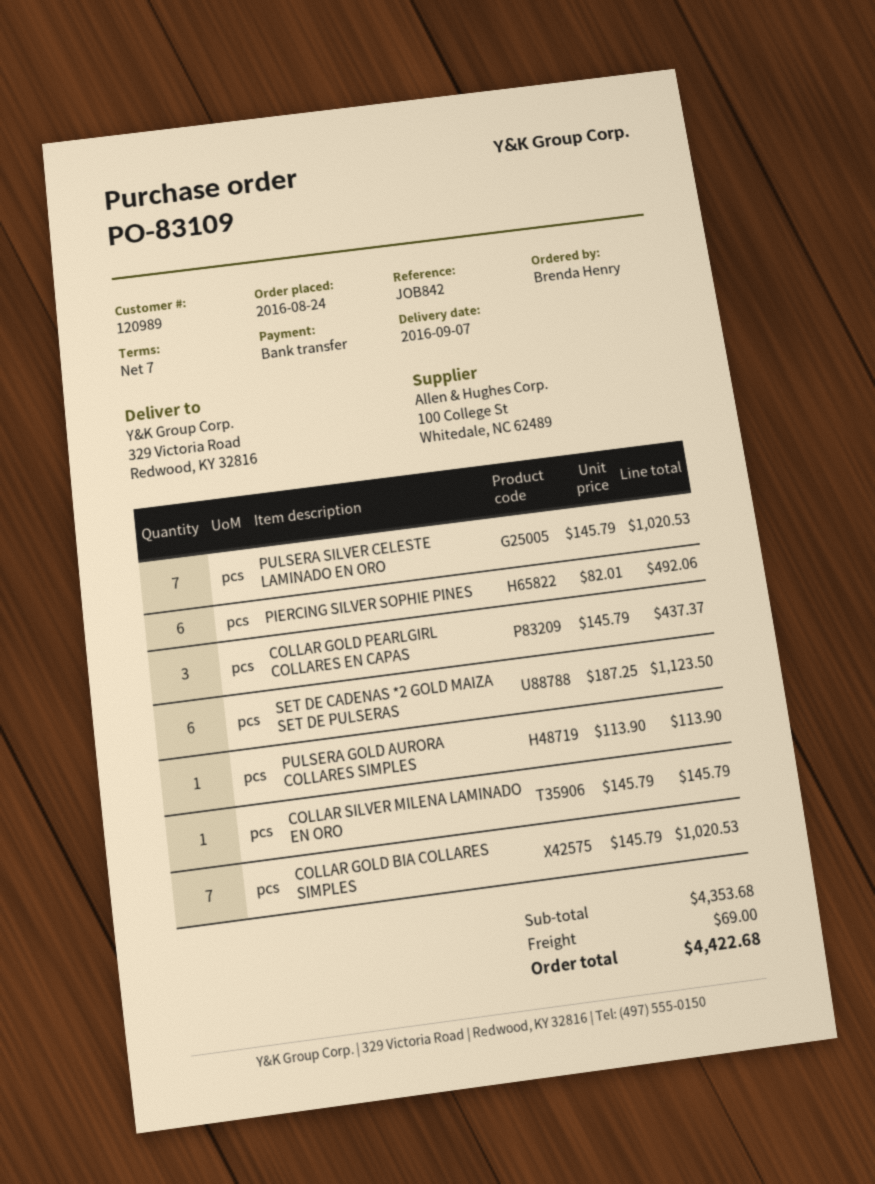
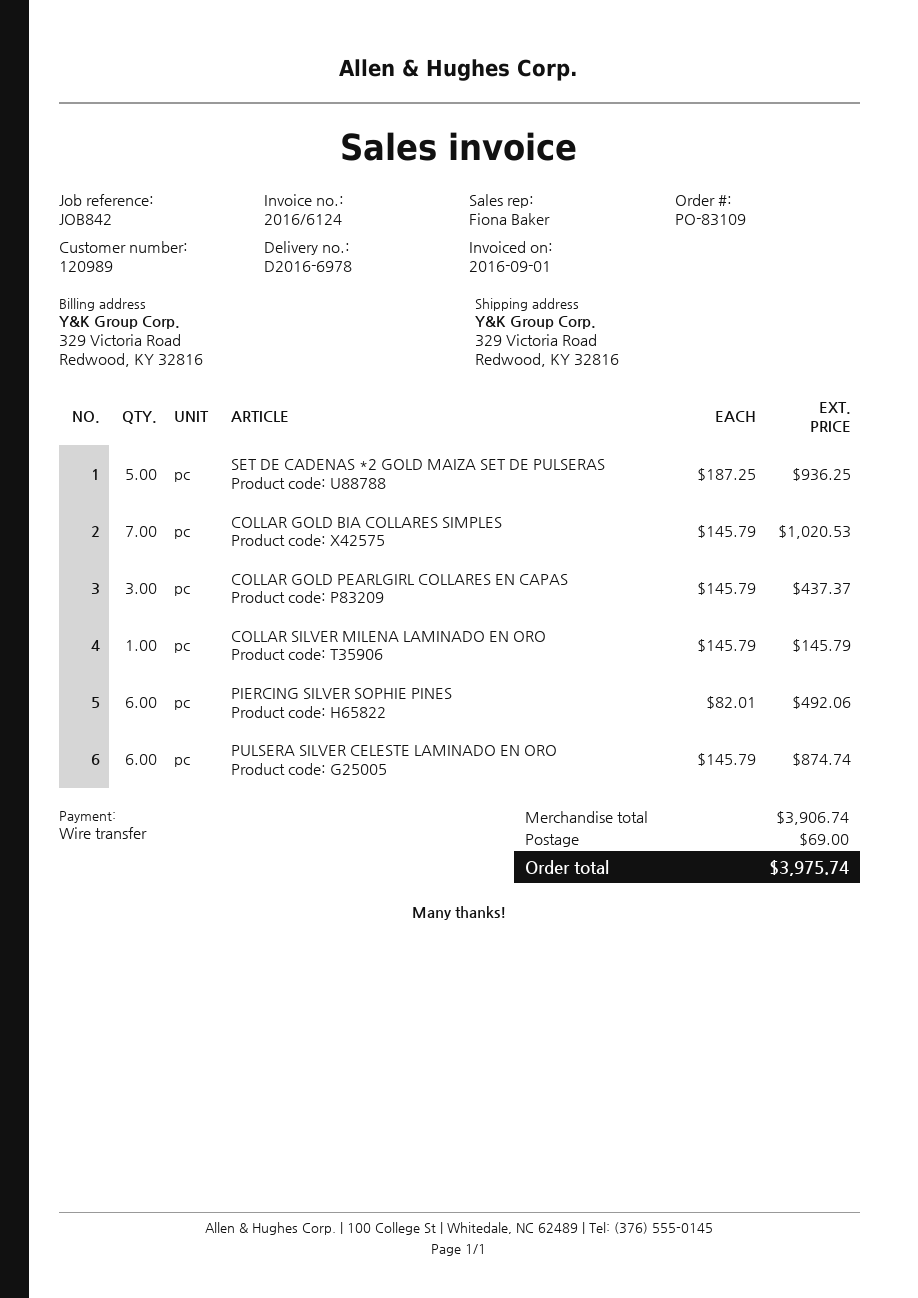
PULSERA SILVER CELESTE LAMINADO EN ORO: 7 x 145.79 = 1020.53 -> 6 x 145.79 = 874.74
SET DE CADENAS *2 GOLD MAIZA SET DE PULSERAS: 6 x 187.25 = 1123.50 -> 5 x 187.25 = 936.25
PULSERA GOLD AURORA COLLARES SIMPLES: 1 x 113.90 = 113.90 -> none
subtotal: 4353.68 -> 3906.74
total: 4422.68 -> 3975.74

